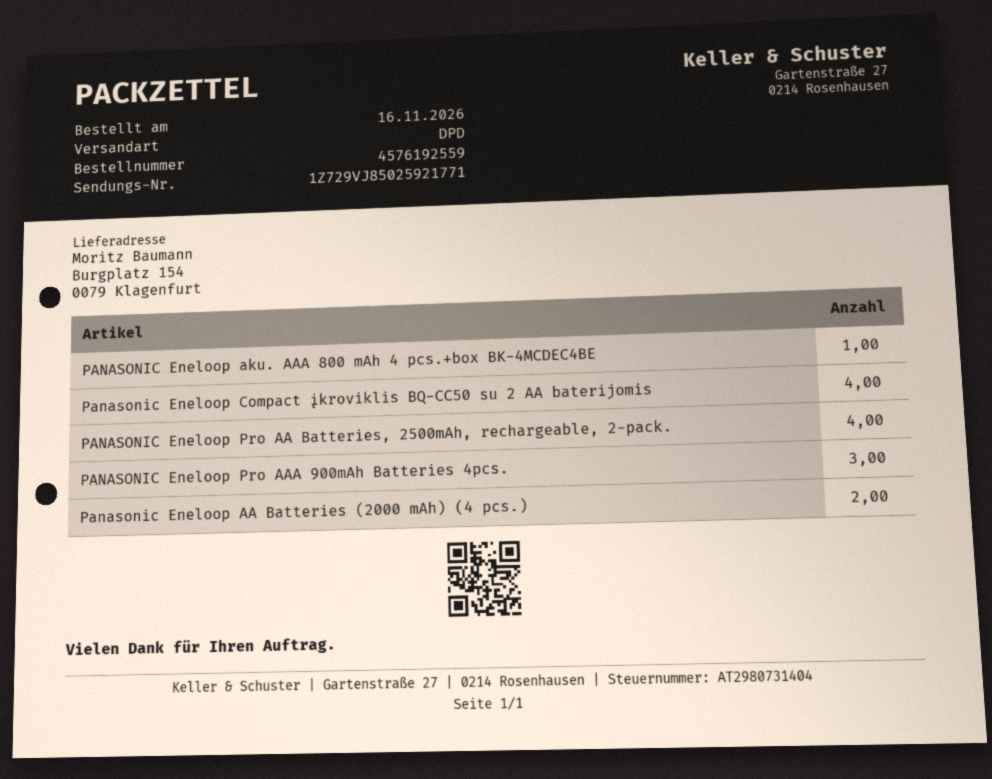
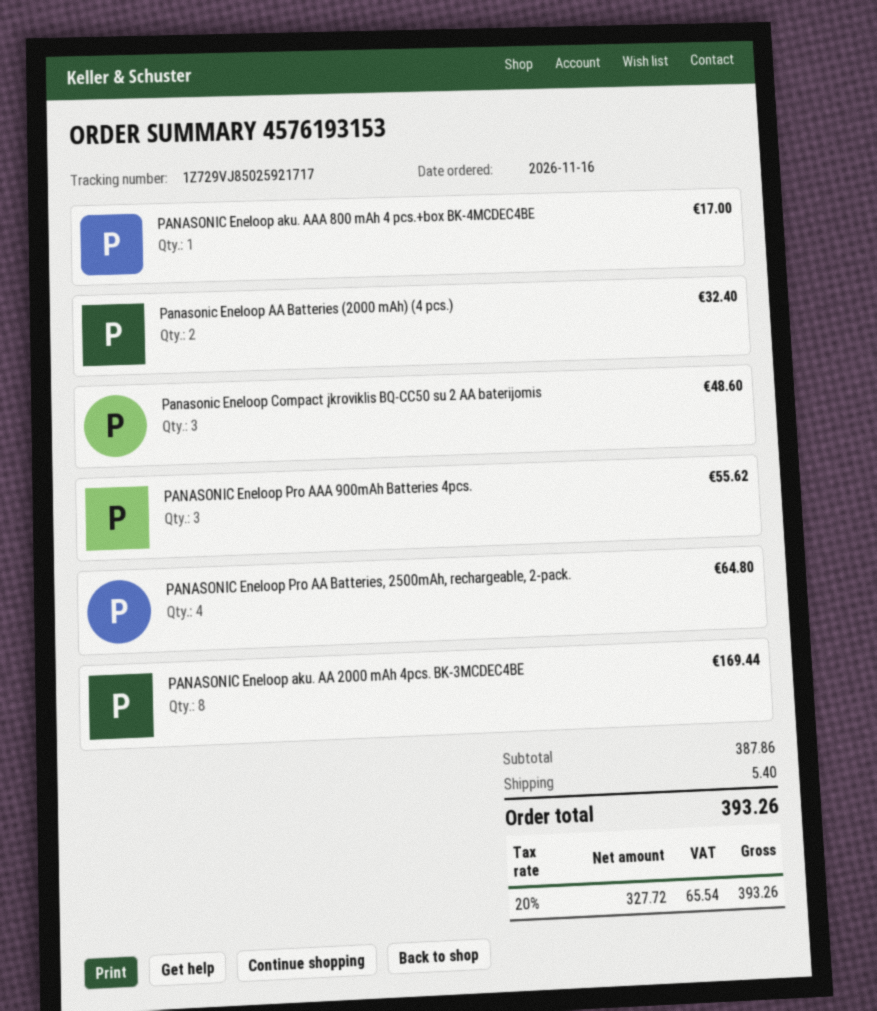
order number: 4576192559 -> 4576193153
tracking number: 1Z729VJ85025921771 -> 1Z729VJ85025921717
Panasonic Eneloop Compact įkroviklis BQ-CC50 su 2 AA baterijomis: 4 -> 3
PANASONIC Eneloop aku. AA 2000 mAh 4pcs. BK-3MCDEC4BE: none -> 8

